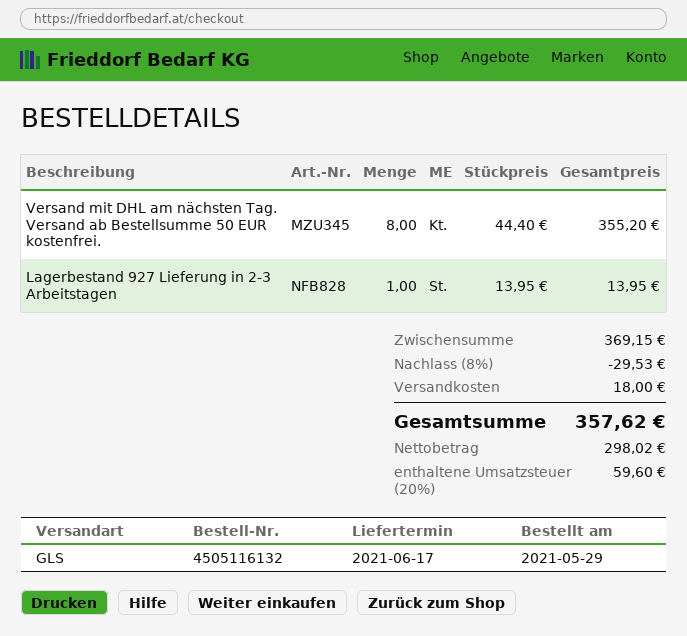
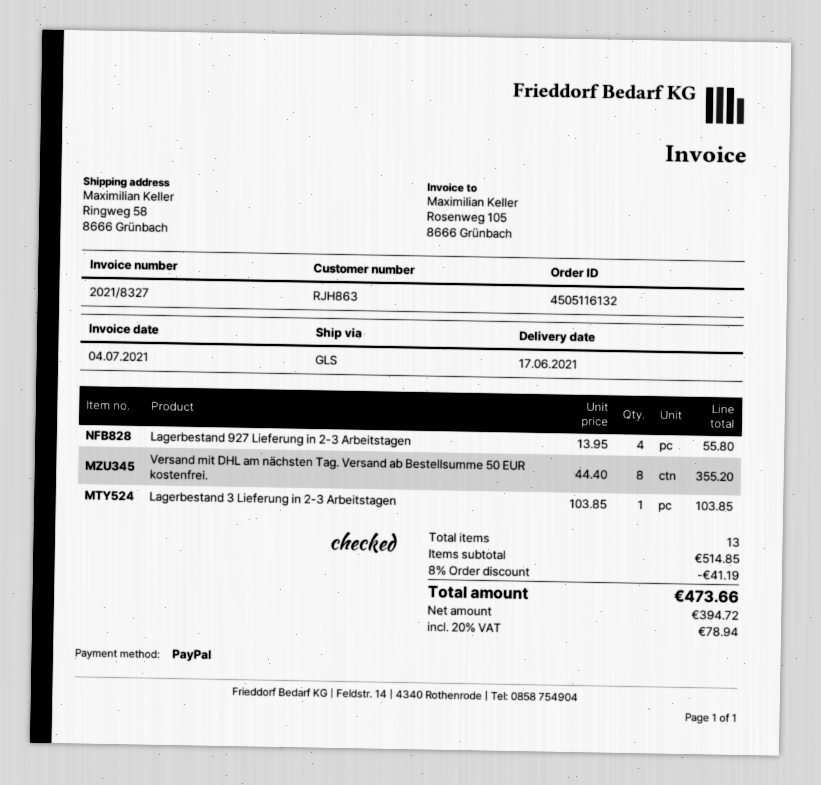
Lagerbestand 927 Lieferung in 2-3 Arbeitstagen: 1 x 13.95 = 13.95 -> 4 x 13.95 = 55.80
Lagerbestand 3 Lieferung in 2-3 Arbeitstagen: none -> 1 x 103.85 = 103.85
subtotal: 369.15 -> 514.85
discount: 8% = 29.53 -> 8% = 41.19
shipping: 18.00 -> none
net: 298.02 -> 394.72
tax: 20% = 59.60 -> 20% = 78.94
total: 357.62 -> 473.66

